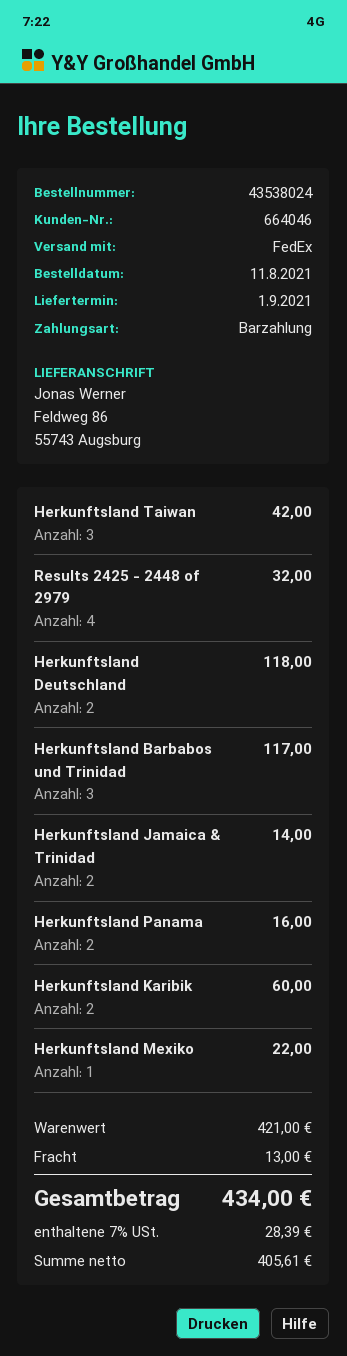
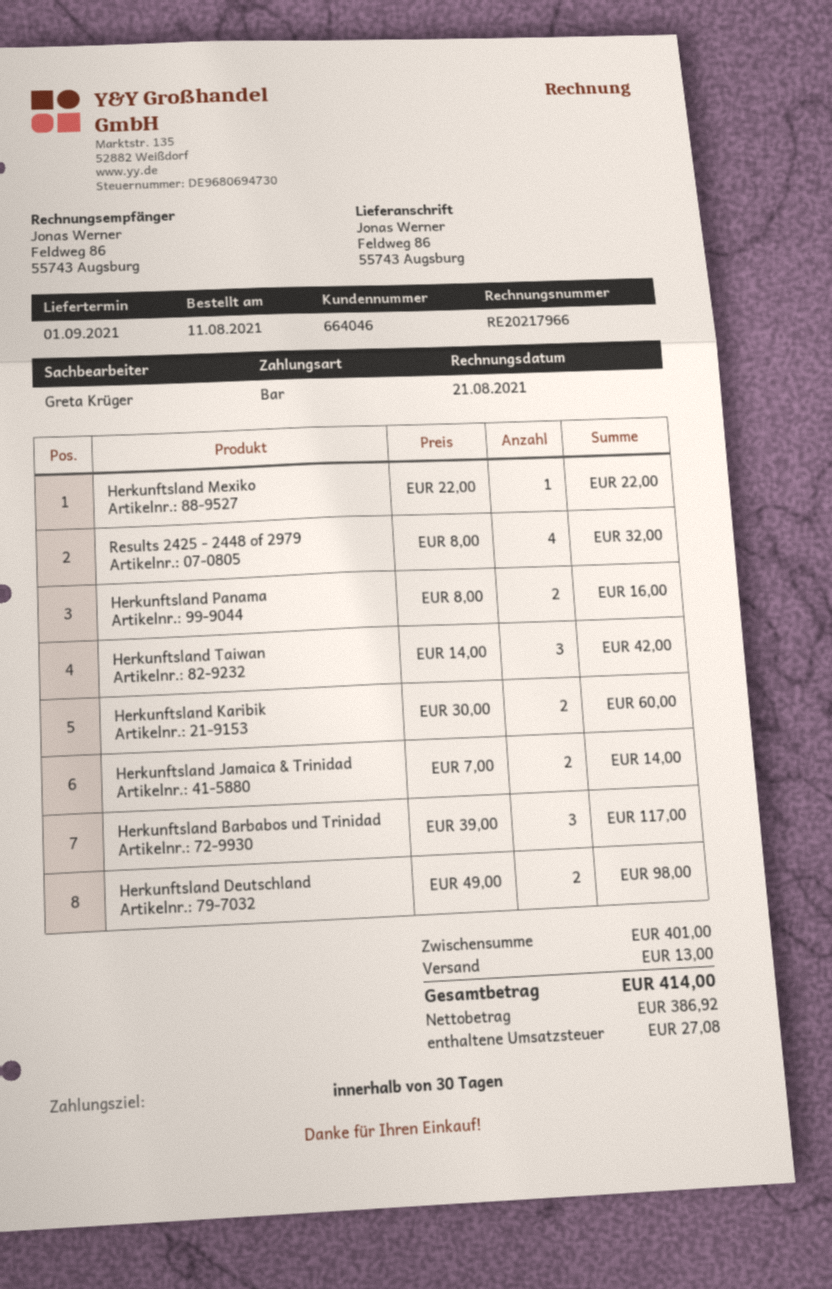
Herkunftsland Deutschland: 2 for 118.00 -> 2 for 98.00
subtotal: 421.00 -> 401.00
net: 405.61 -> 386.92
tax: 28.39 -> 27.08
total: 434.00 -> 414.00

